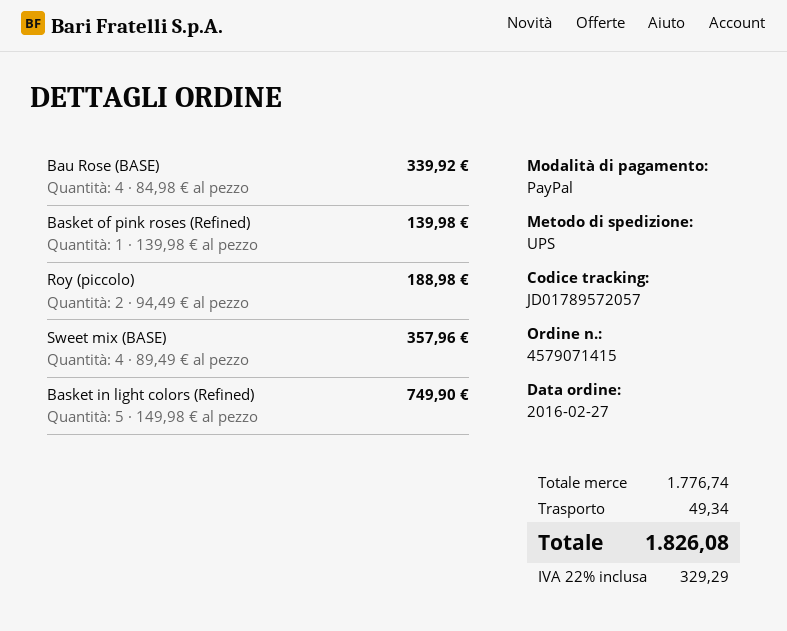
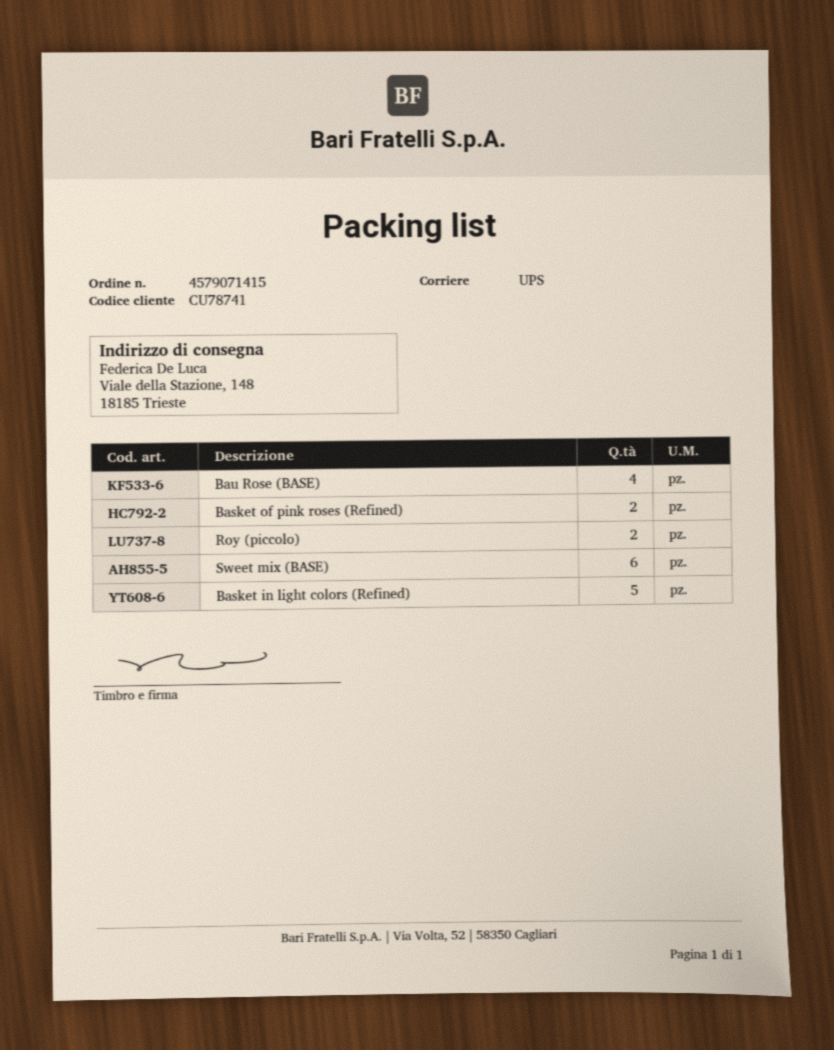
Basket of pink roses (Refined): 1 -> 2
Sweet mix (BASE): 4 -> 6

